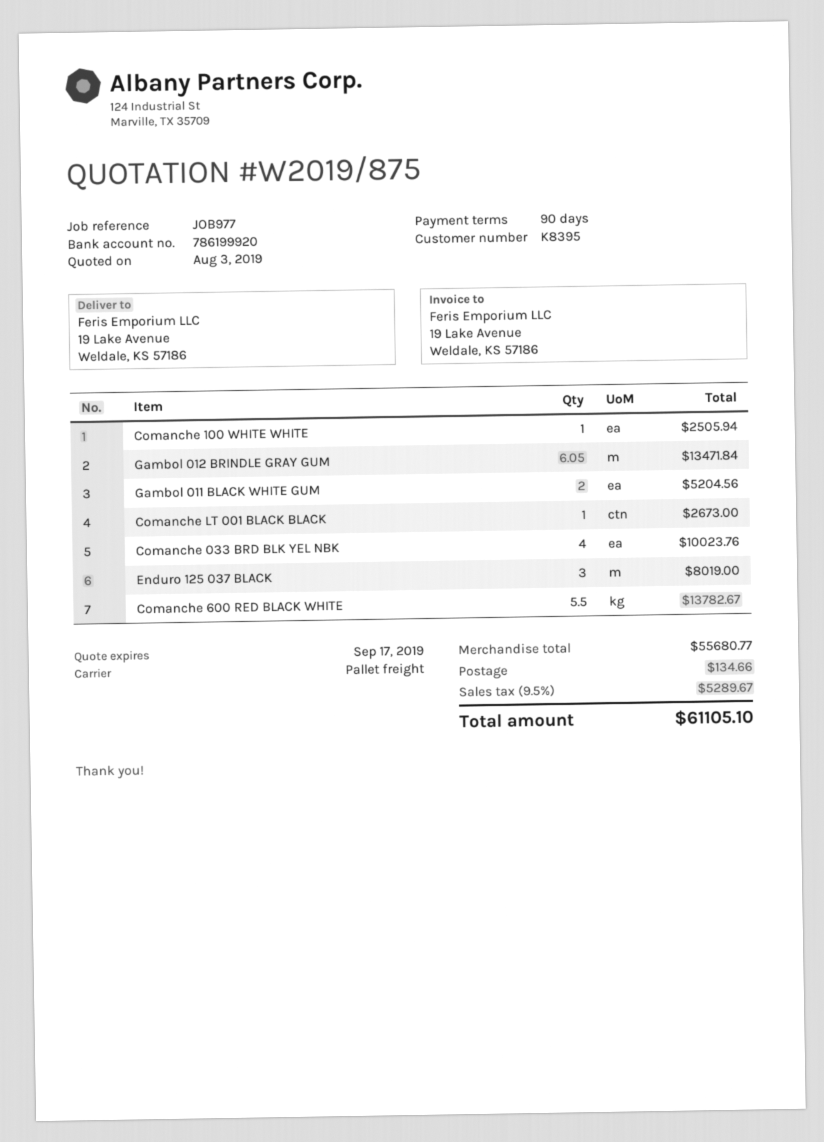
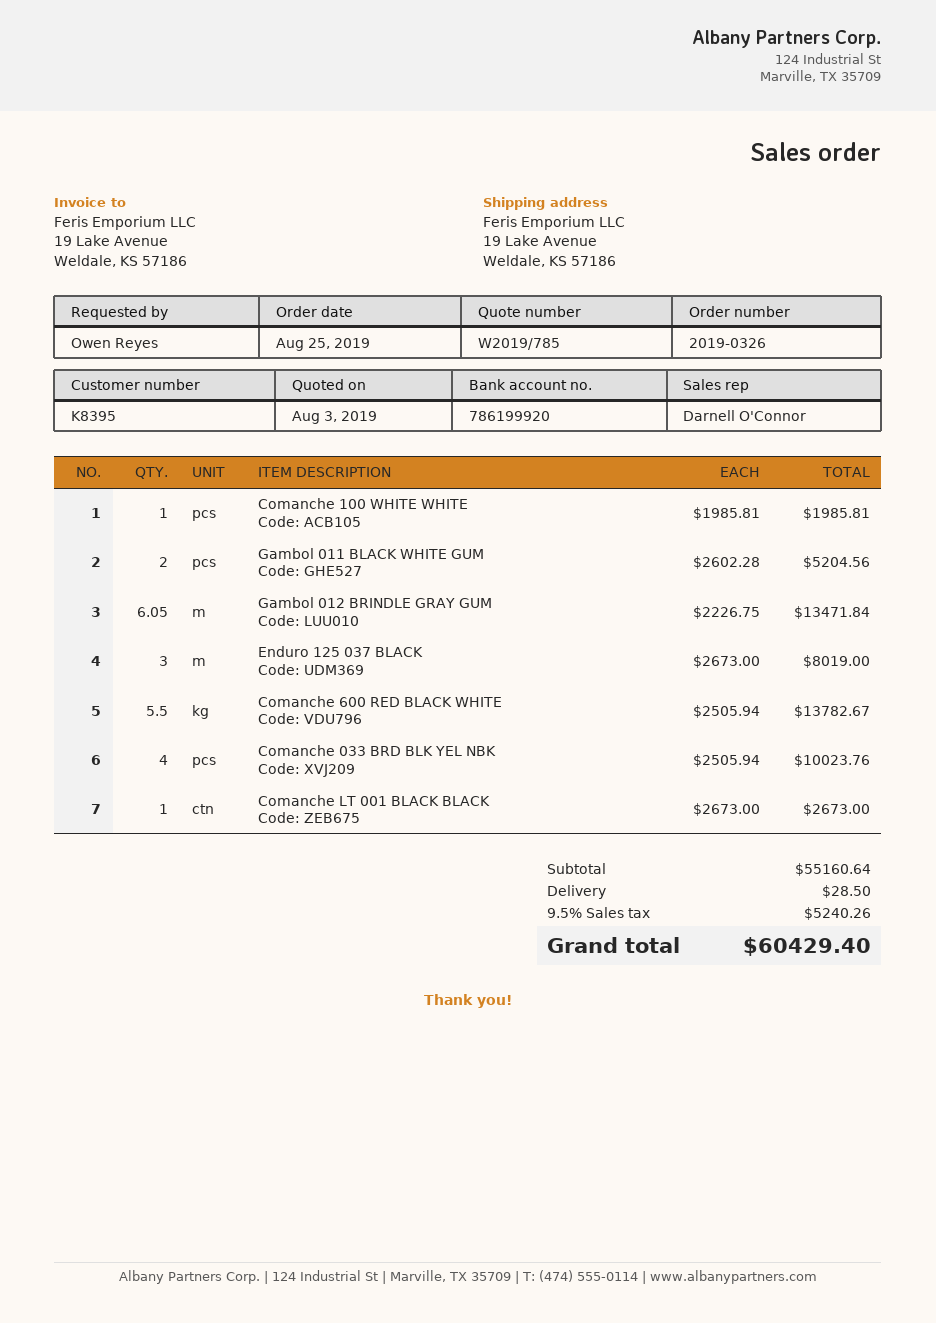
quote number: W2019/875 -> W2019/785
Comanche 100 WHITE WHITE: 1 for 2505.94 -> 1 for 1985.81
subtotal: 55680.77 -> 55160.64
shipping: 134.66 -> 28.50
tax: 9.5% = 5289.67 -> 9.5% = 5240.26
total: 61105.10 -> 60429.40

